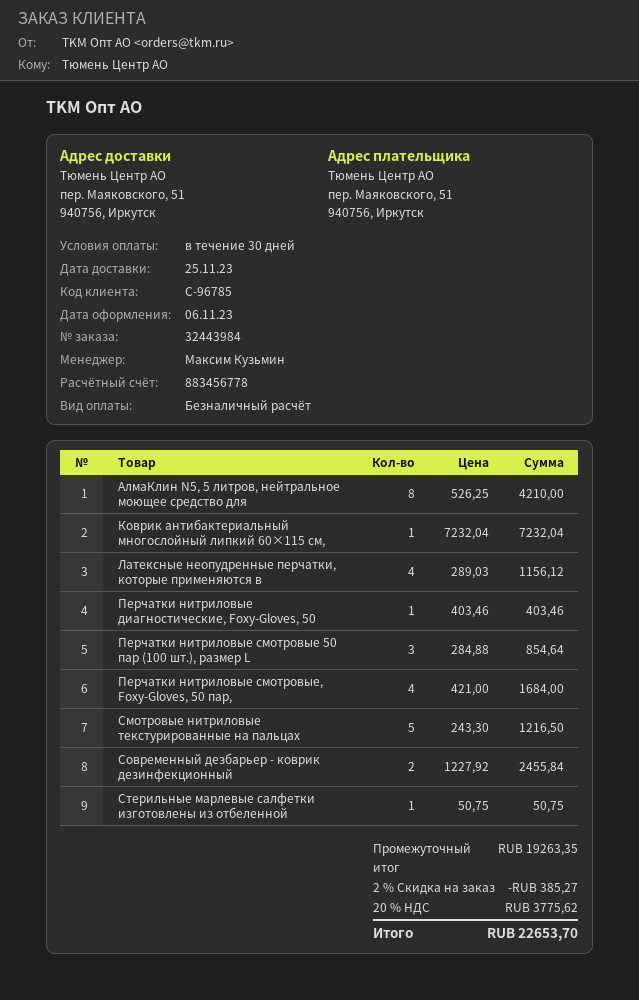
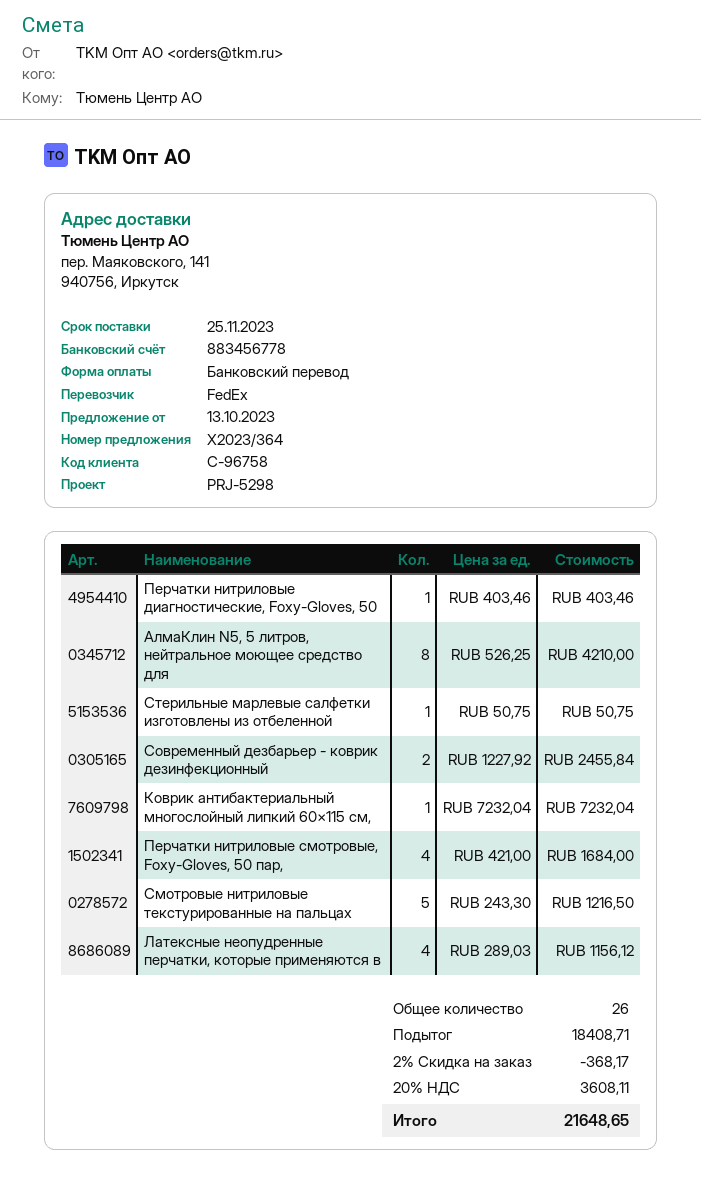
customer number: C-96785 -> C-96758
ship to: пер. Маяковского, 51, 940756, Иркутск -> пер. Маяковского, 141, 940756, Иркутск
Перчатки нитриловые смотровые 50 пар (100 шт.), размер L: 3 x 284.88 = 854.64 -> none
subtotal: 19263.35 -> 18408.71
discount: 2% = 385.27 -> 2% = 368.17
tax: 20% = 3775.62 -> 20% = 3608.11
total: 22653.70 -> 21648.65

